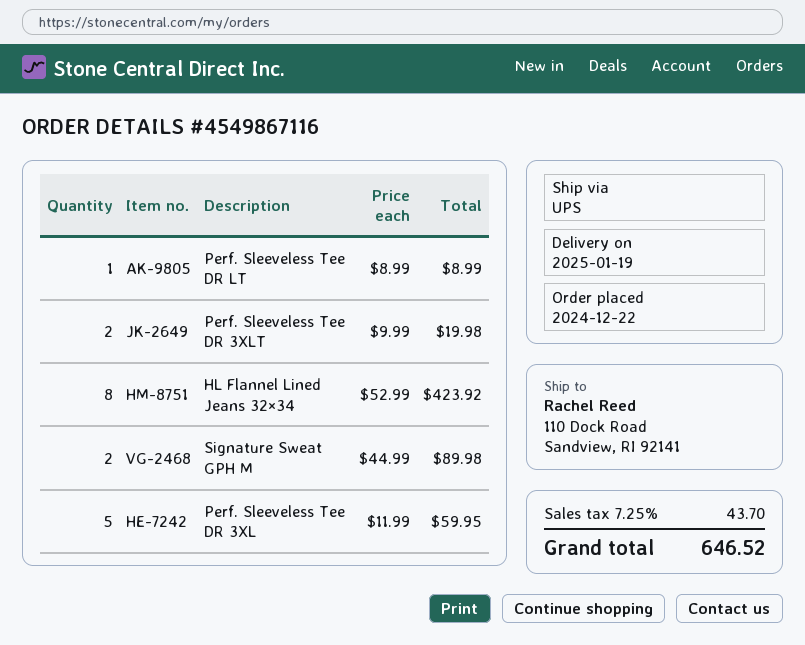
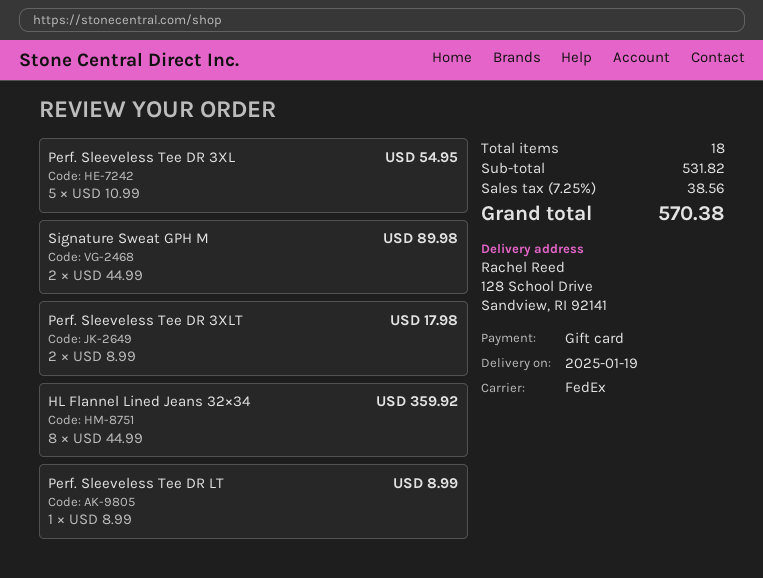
shipping method: UPS -> FedEx
ship to: 110 Dock Road, Sandview, RI 92141 -> 128 School Drive, Sandview, RI 92141
Perf. Sleeveless Tee DR 3XLT: 2 x 9.99 = 19.98 -> 2 x 8.99 = 17.98
HL Flannel Lined Jeans 32×34: 8 x 52.99 = 423.92 -> 8 x 44.99 = 359.92
Perf. Sleeveless Tee DR 3XL: 5 x 11.99 = 59.95 -> 5 x 10.99 = 54.95
tax: 7.25% = 43.70 -> 7.25% = 38.56
total: 646.52 -> 570.38

